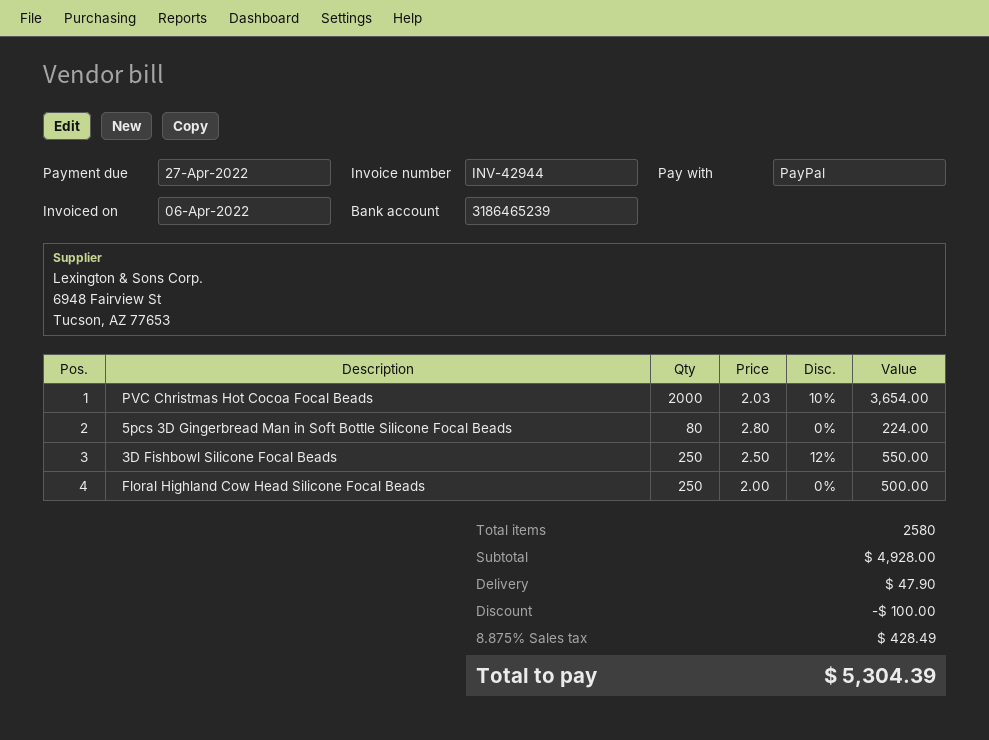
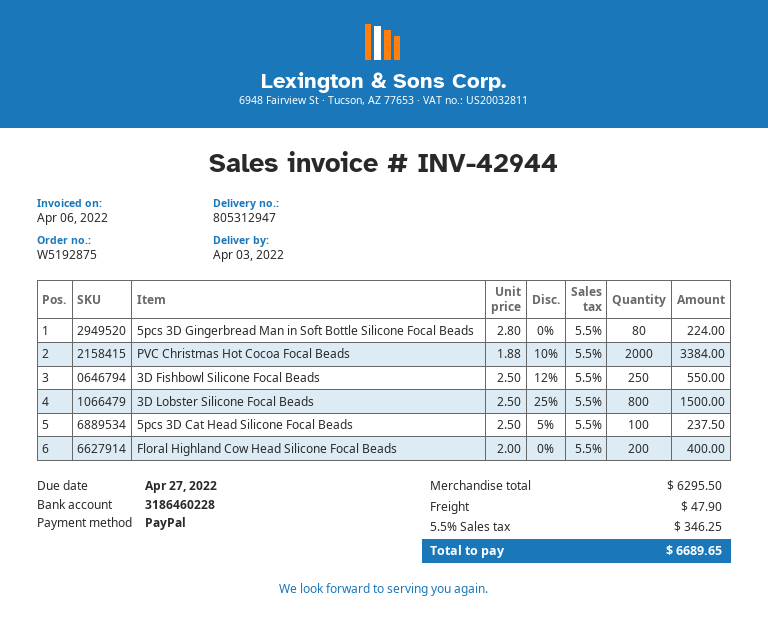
bank account: 3186465239 -> 3186460228
PVC Christmas Hot Cocoa Focal Beads: 2000 x 2.03 - 10% = 3654.00 -> 2000 x 1.88 - 10% = 3384.00
Floral Highland Cow Head Silicone Focal Beads: 250 x 2.00 = 500.00 -> 200 x 2.00 = 400.00
3D Lobster Silicone Focal Beads: none -> 800 x 2.50 - 25% = 1500.00
5pcs 3D Cat Head Silicone Focal Beads: none -> 100 x 2.50 - 5% = 237.50
subtotal: 4928.00 -> 6295.50
discount: 100.00 -> none
tax: 8.875% = 428.49 -> 5.5% = 346.25
total: 5304.39 -> 6689.65

